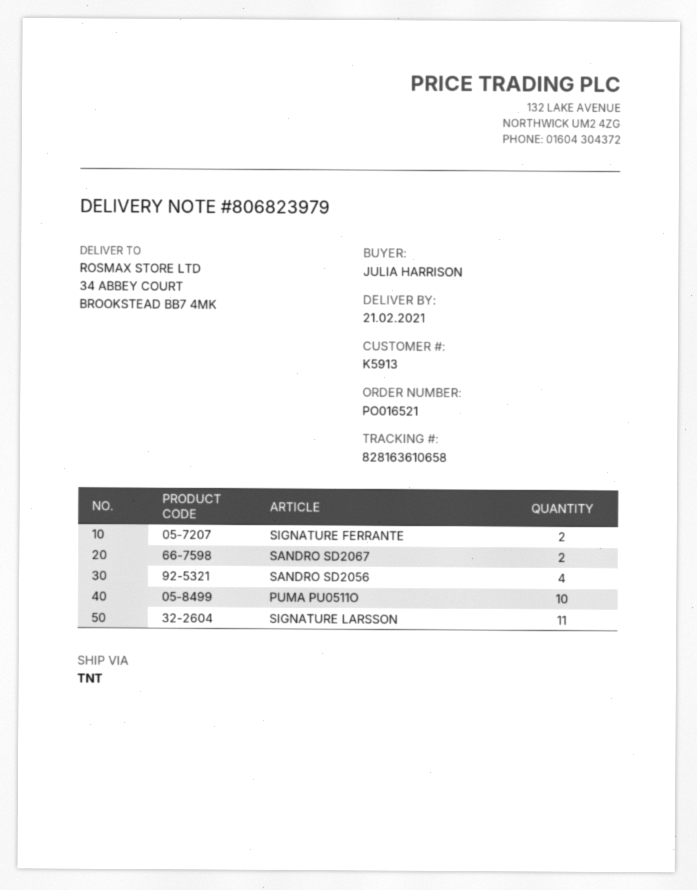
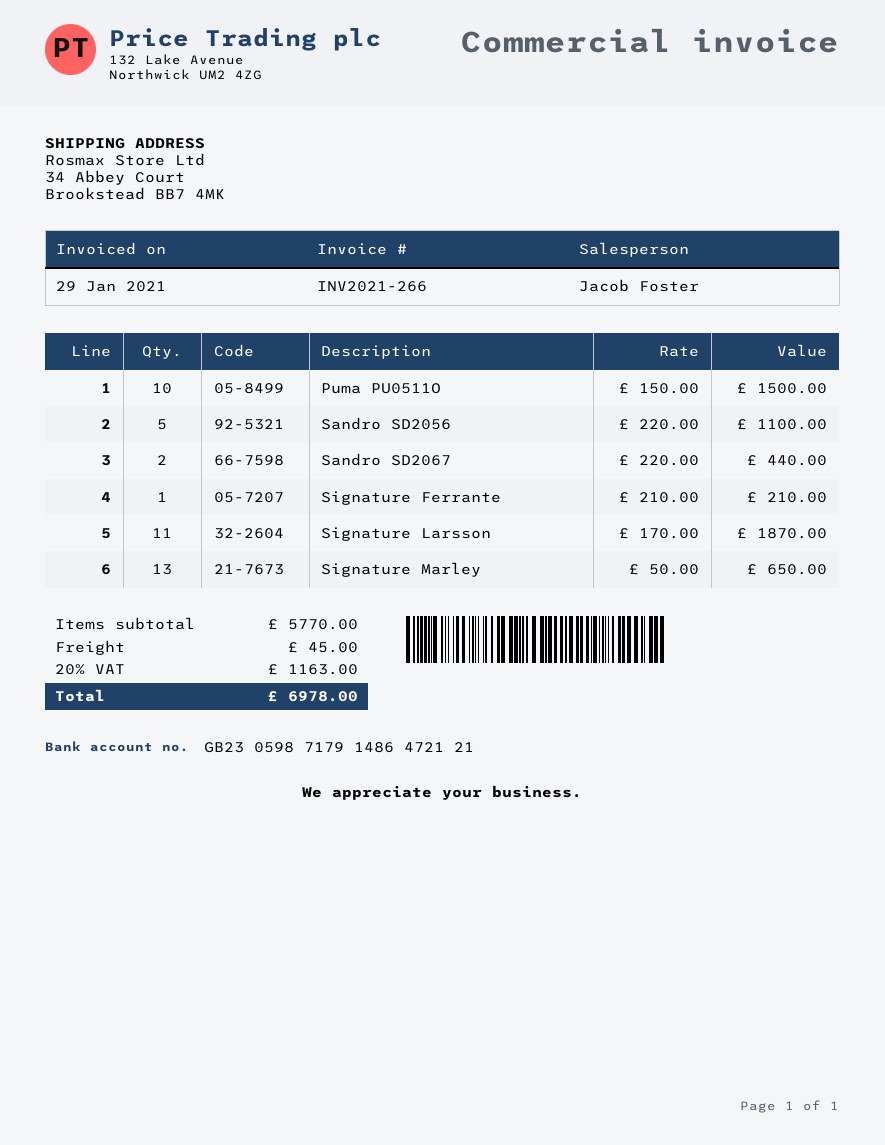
SIGNATURE FERRANTE: 2 -> 1
SANDRO SD2056: 4 -> 5
Signature Marley: none -> 13

